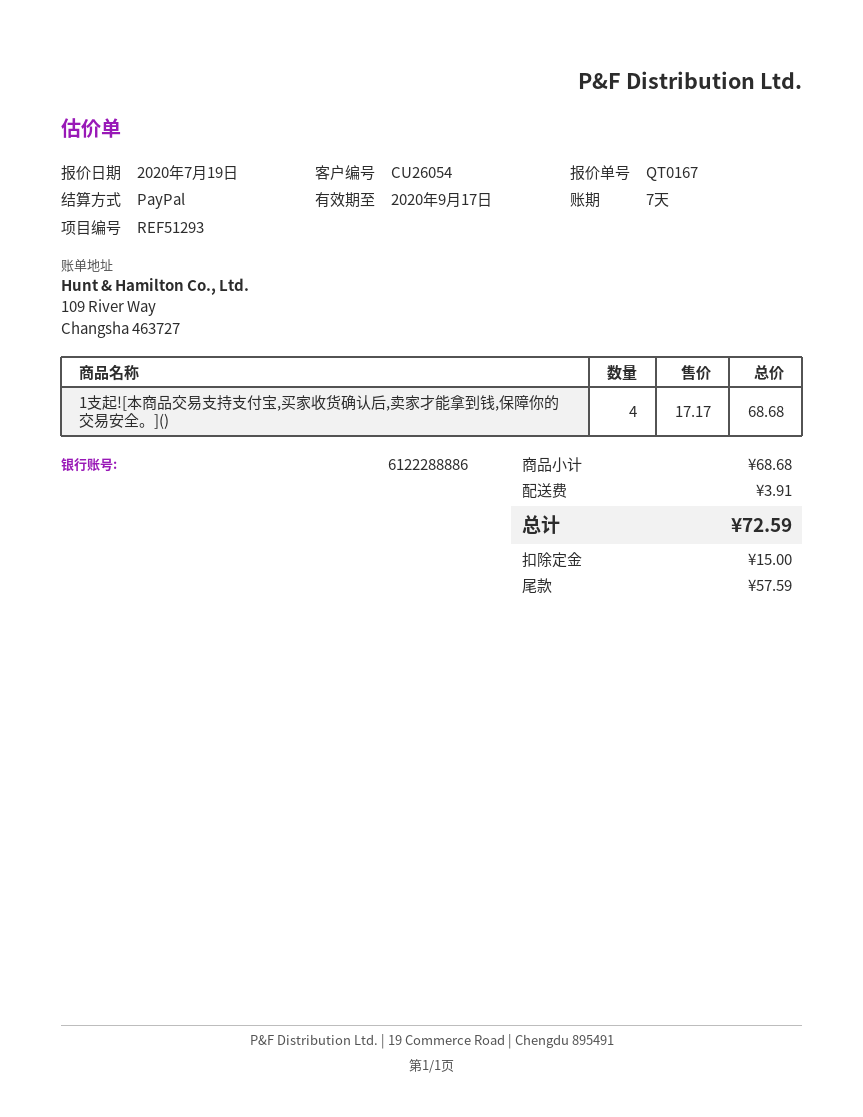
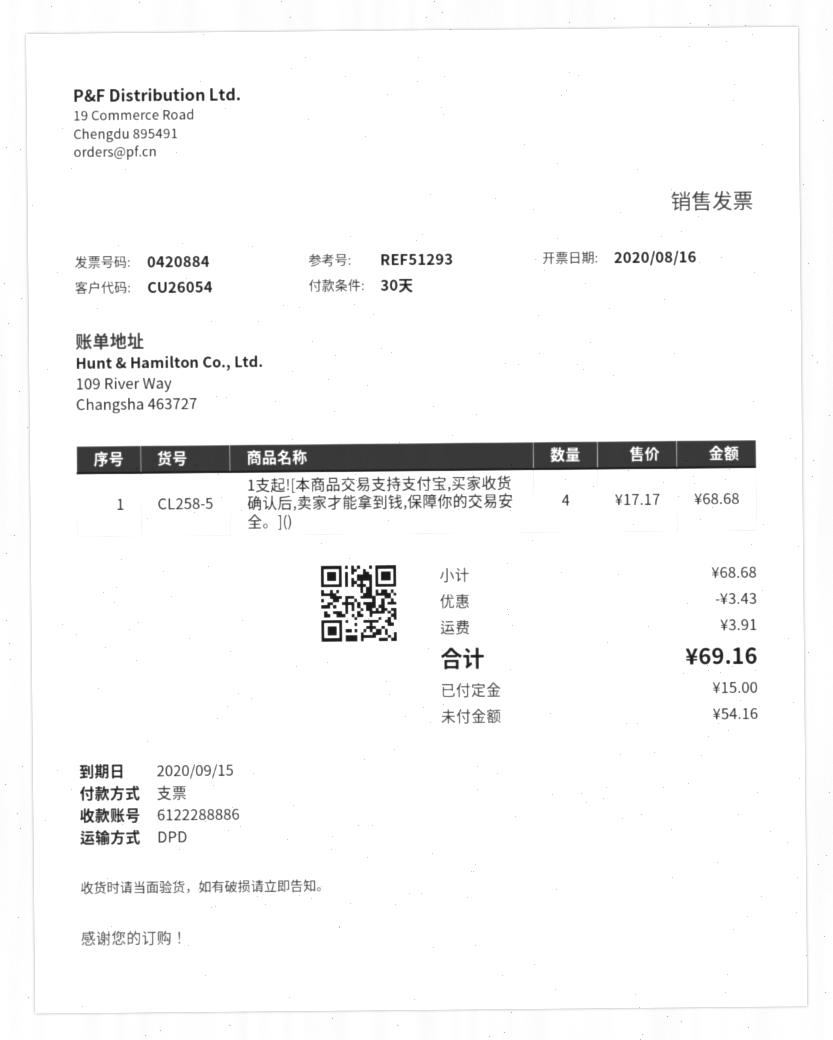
payment terms: 7 days -> 30 days
payment method: PayPal -> cheque
discount: none -> 3.43
total: 72.59 -> 69.16
balance: 57.59 -> 54.16

